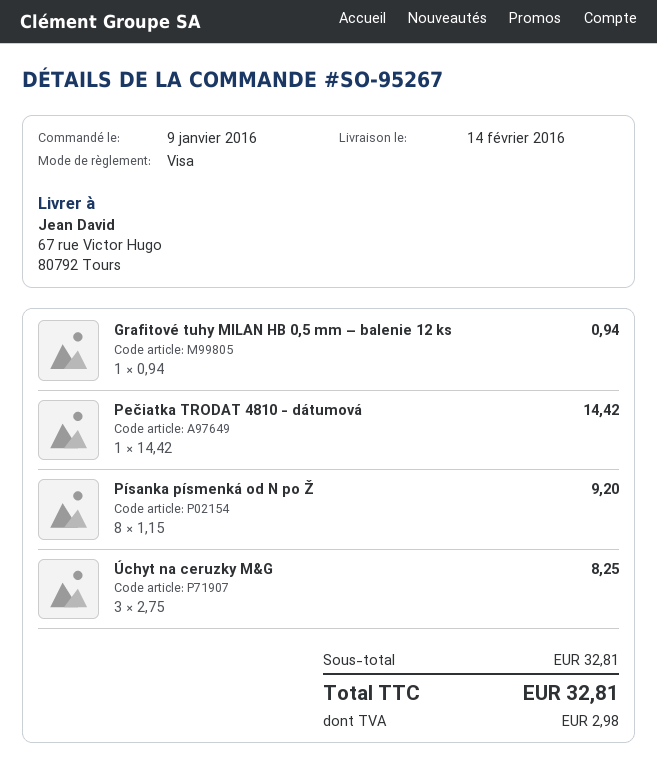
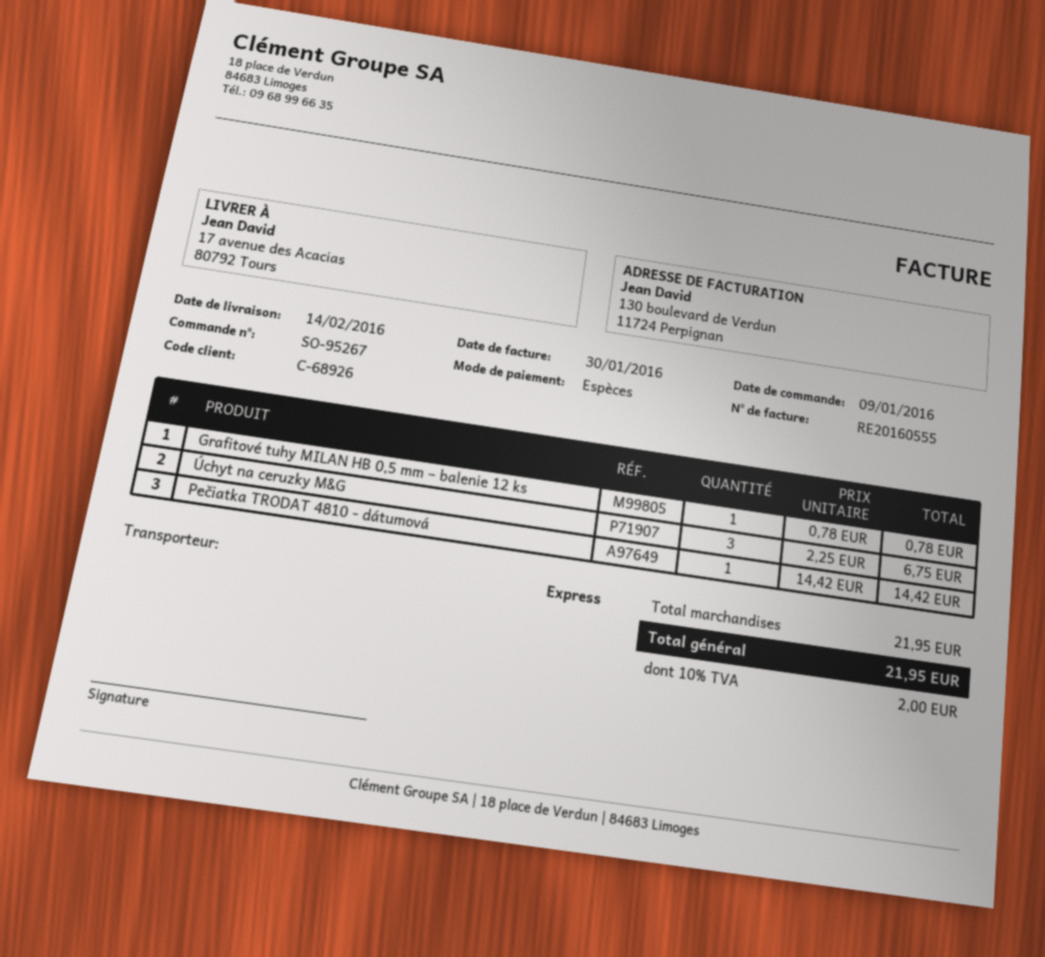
payment method: Visa -> cash
ship to: 67 rue Victor Hugo, 80792 Tours -> 17 avenue des Acacias, 80792 Tours
Grafitové tuhy MILAN HB 0,5 mm – balenie 12 ks: 1 x 0.94 = 0.94 -> 1 x 0.78 = 0.78
Písanka písmenká od N po Ž: 8 x 1.15 = 9.20 -> none
Úchyt na ceruzky M&G: 3 x 2.75 = 8.25 -> 3 x 2.25 = 6.75
subtotal: 32.81 -> 21.95
tax: 2.98 -> 2.00
total: 32.81 -> 21.95

